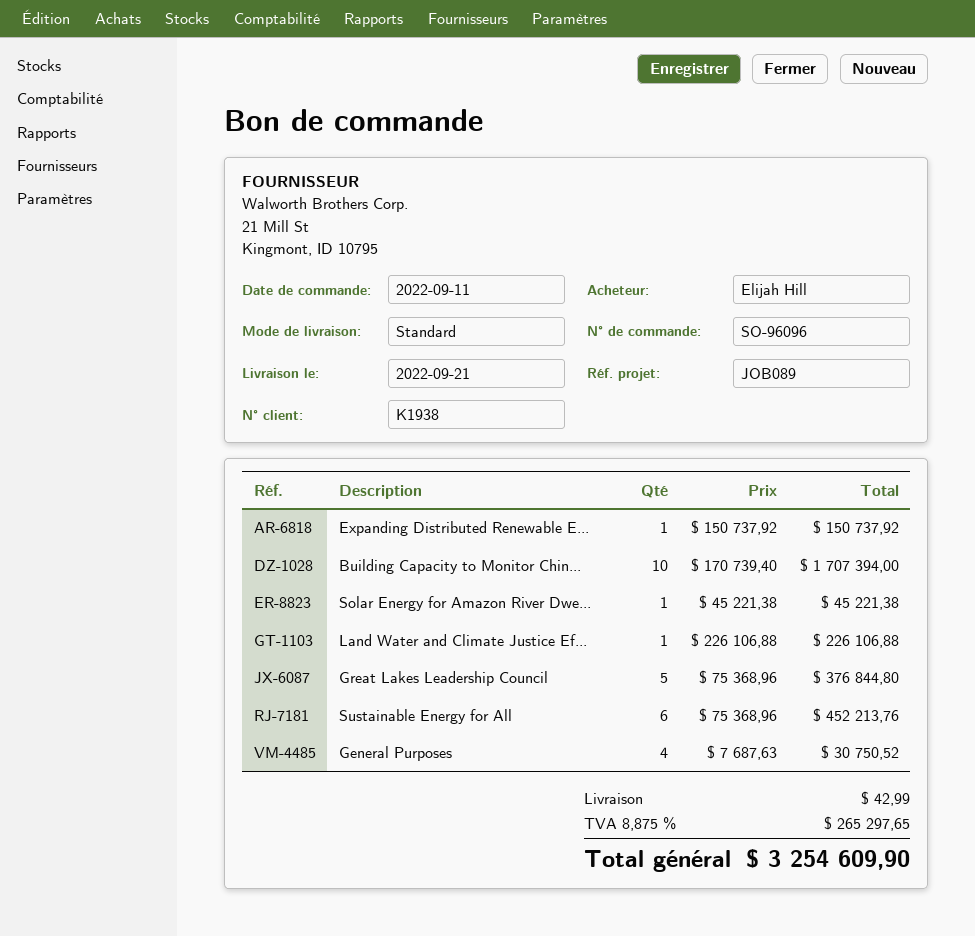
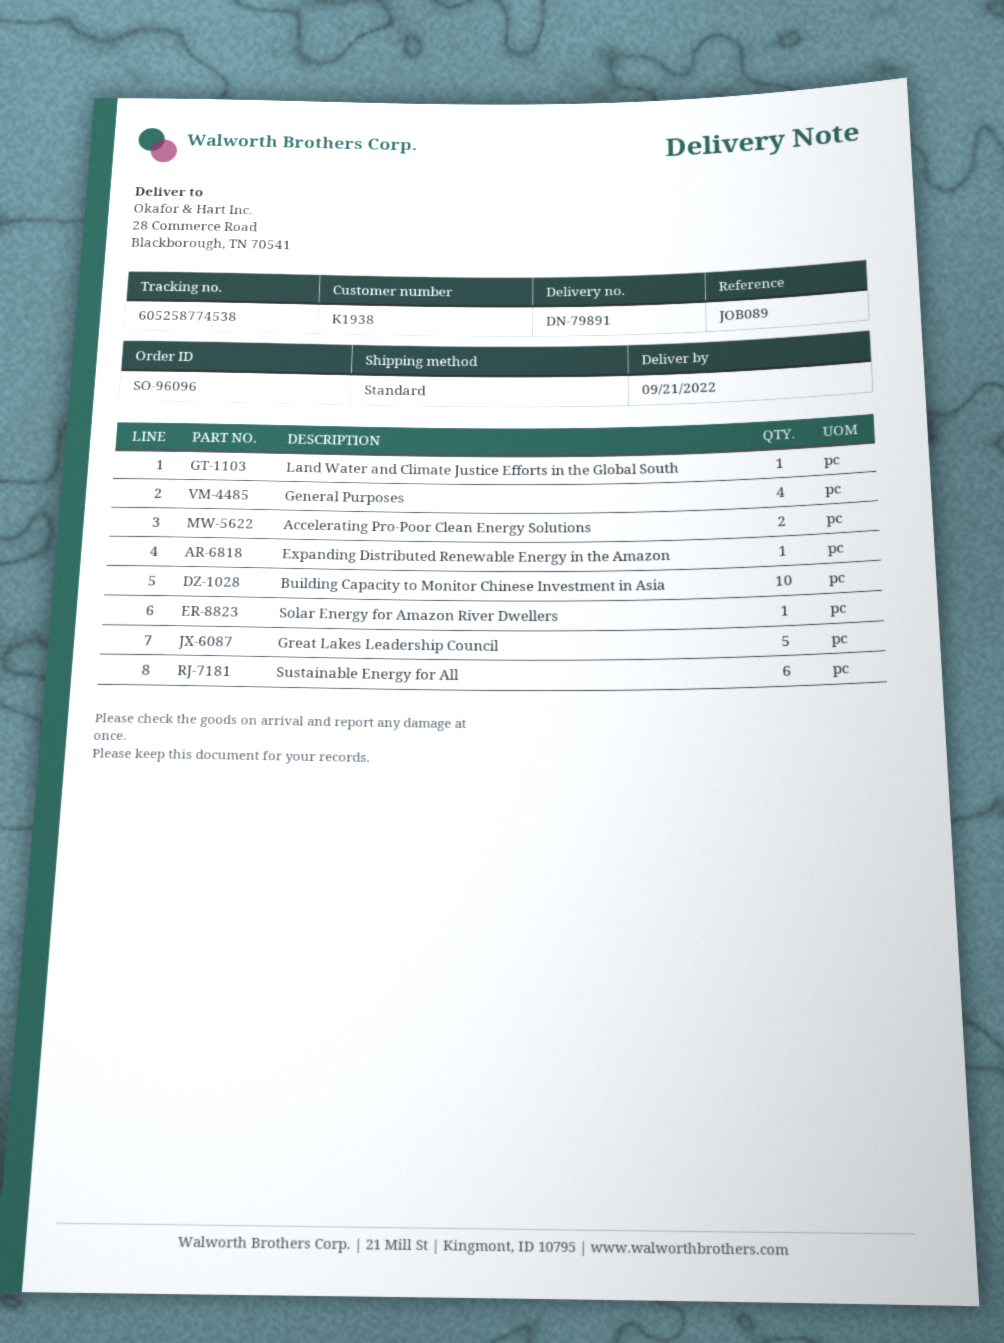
Accelerating Pro-Poor Clean Energy Solutions: none -> 2

